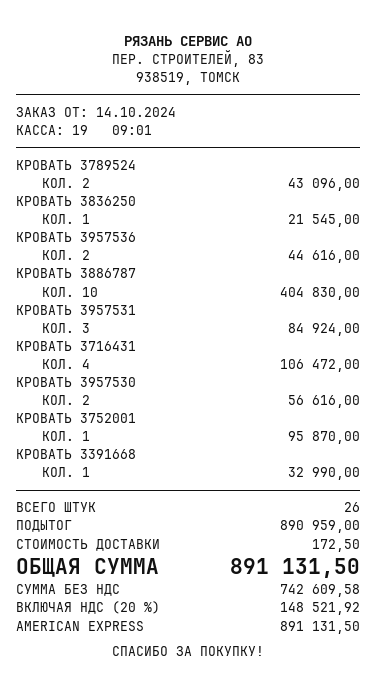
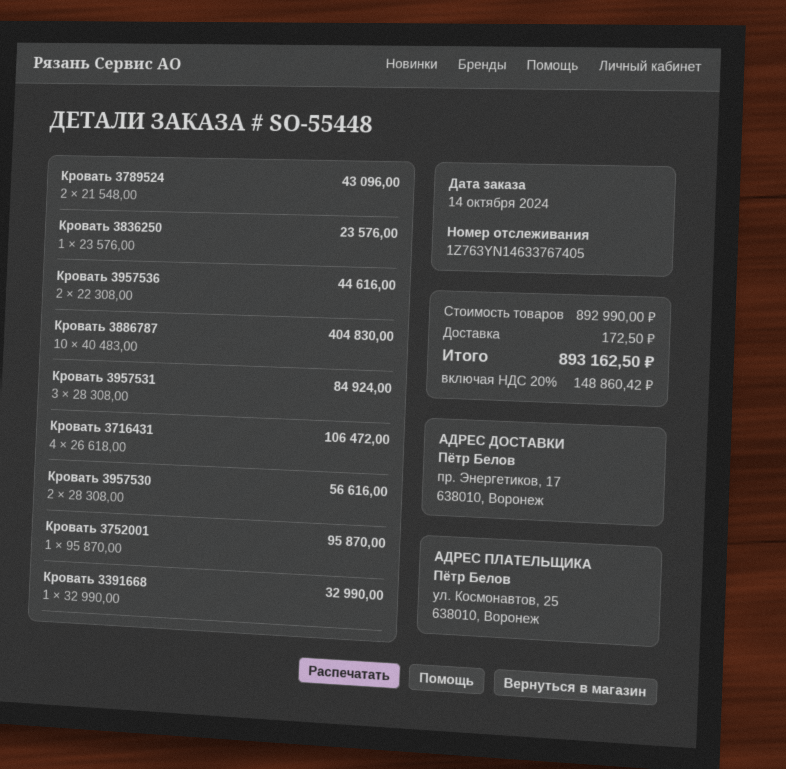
КРОВАТЬ 3836250: 1 for 21545.00 -> 1 for 23576.00
subtotal: 890959.00 -> 892990.00
tax: 20% = 148521.92 -> 20% = 148860.42
total: 891131.50 -> 893162.50

